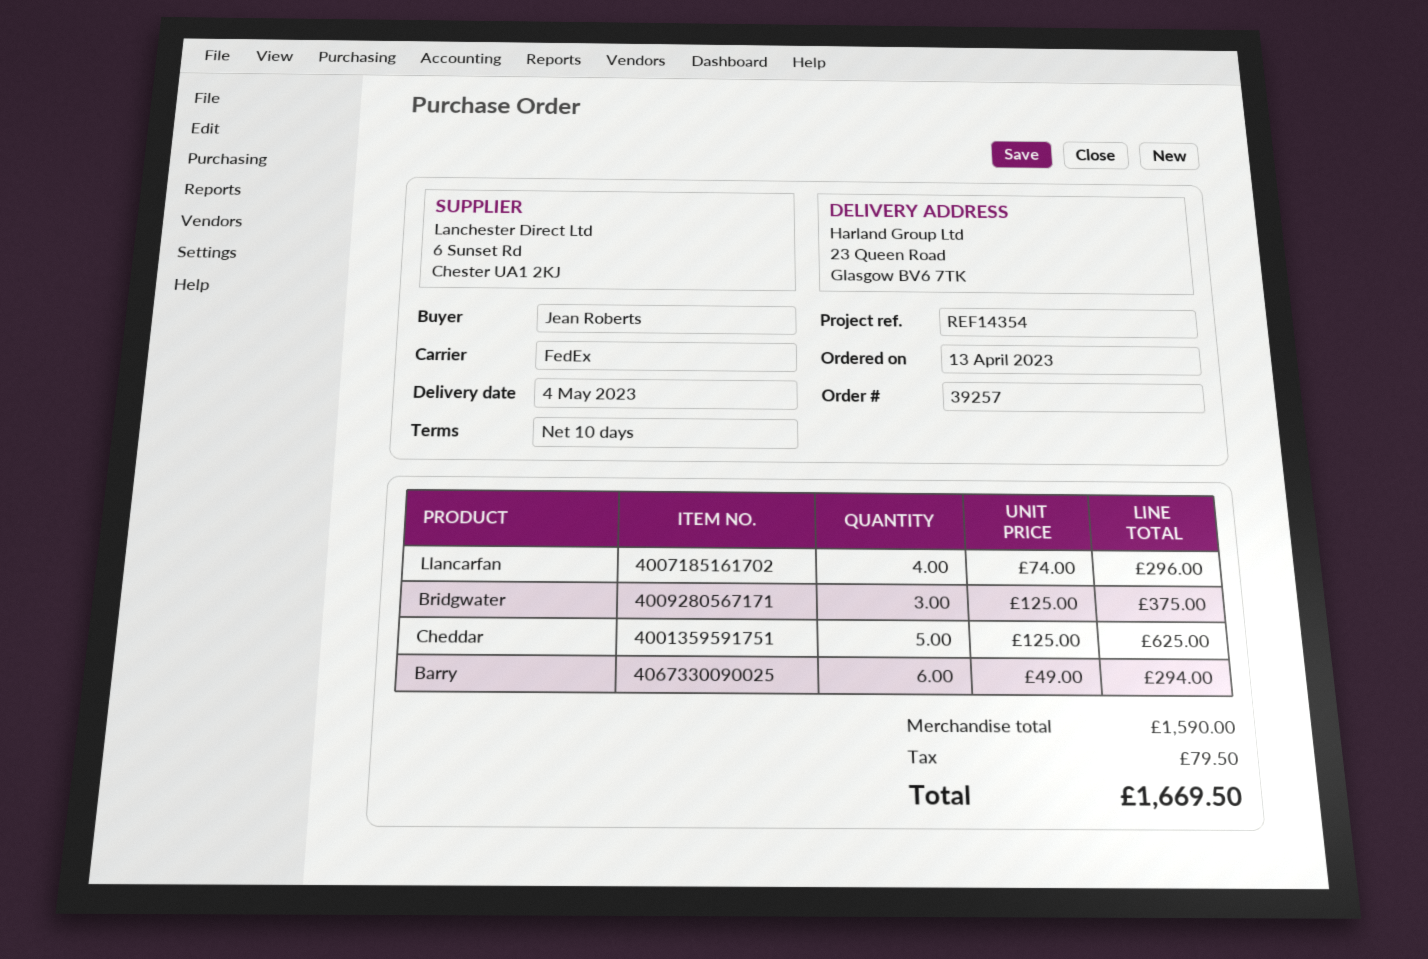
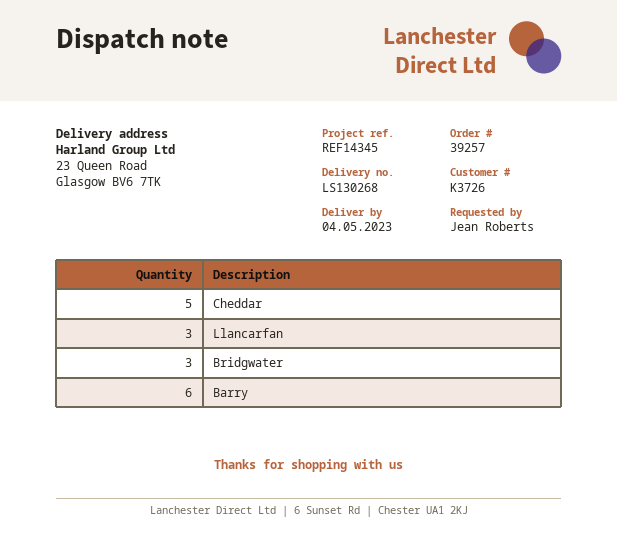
reference: REF14354 -> REF14345
Llancarfan: 4 -> 3

